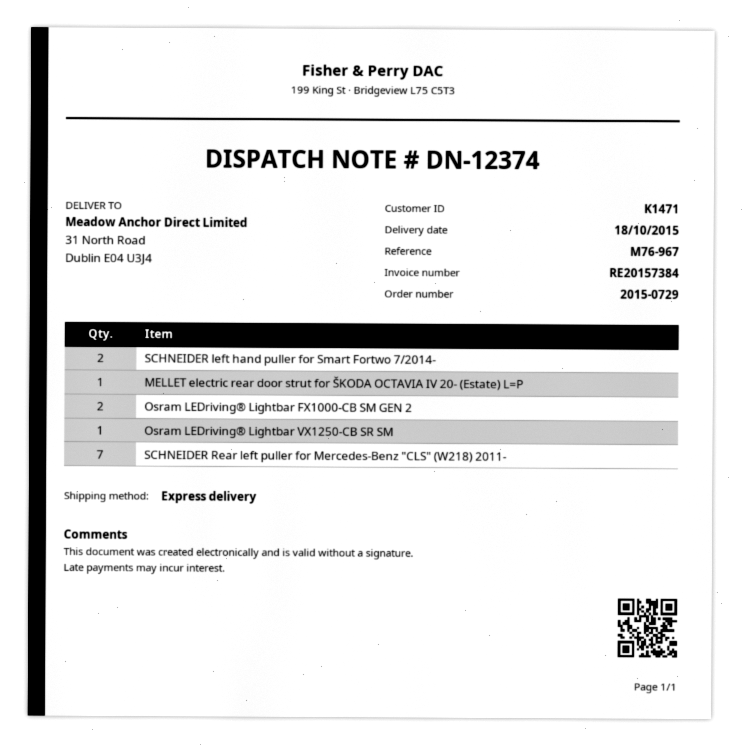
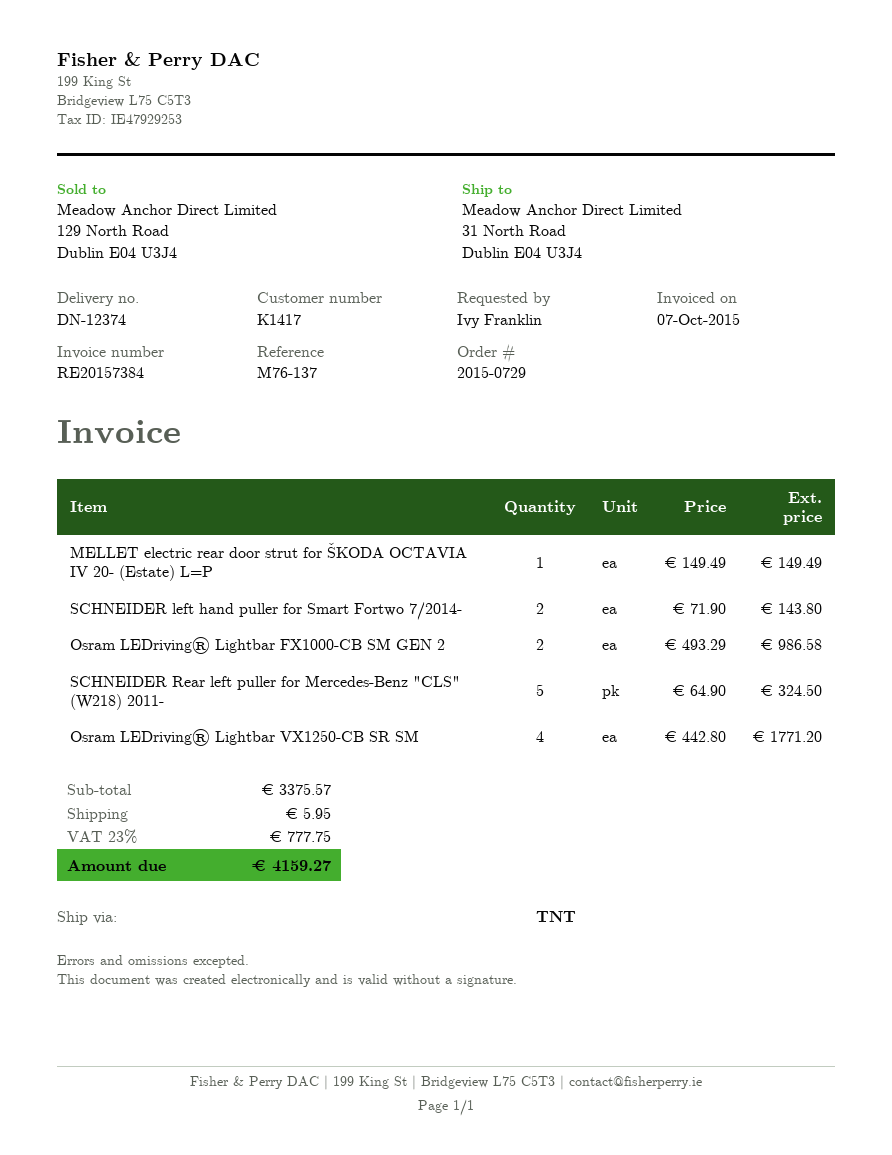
customer number: K1471 -> K1417
reference: M76-967 -> M76-137
shipping method: express -> TNT
Osram LEDriving® Lightbar VX1250-CB SR SM: 1 -> 4
SCHNEIDER Rear left puller for Mercedes-Benz "CLS" (W218) 2011-: 7 -> 5

